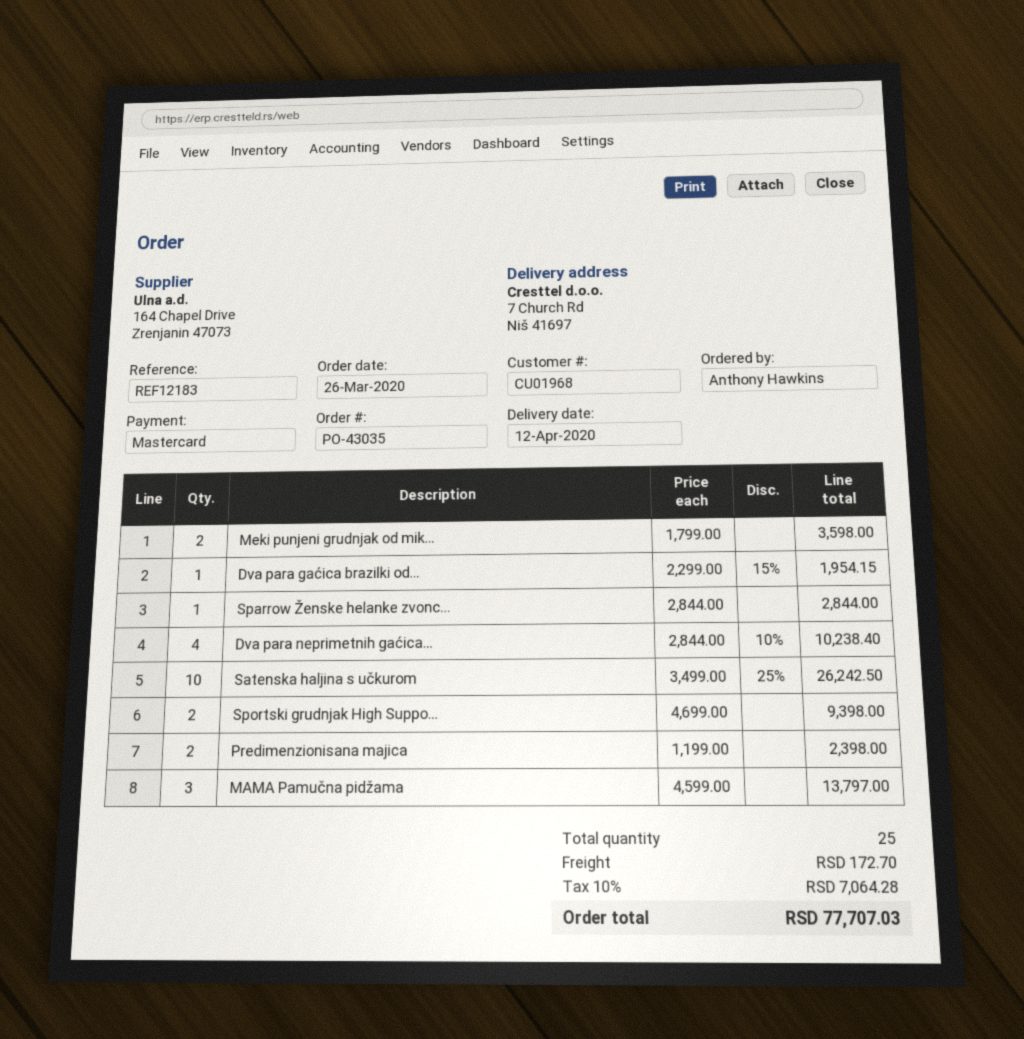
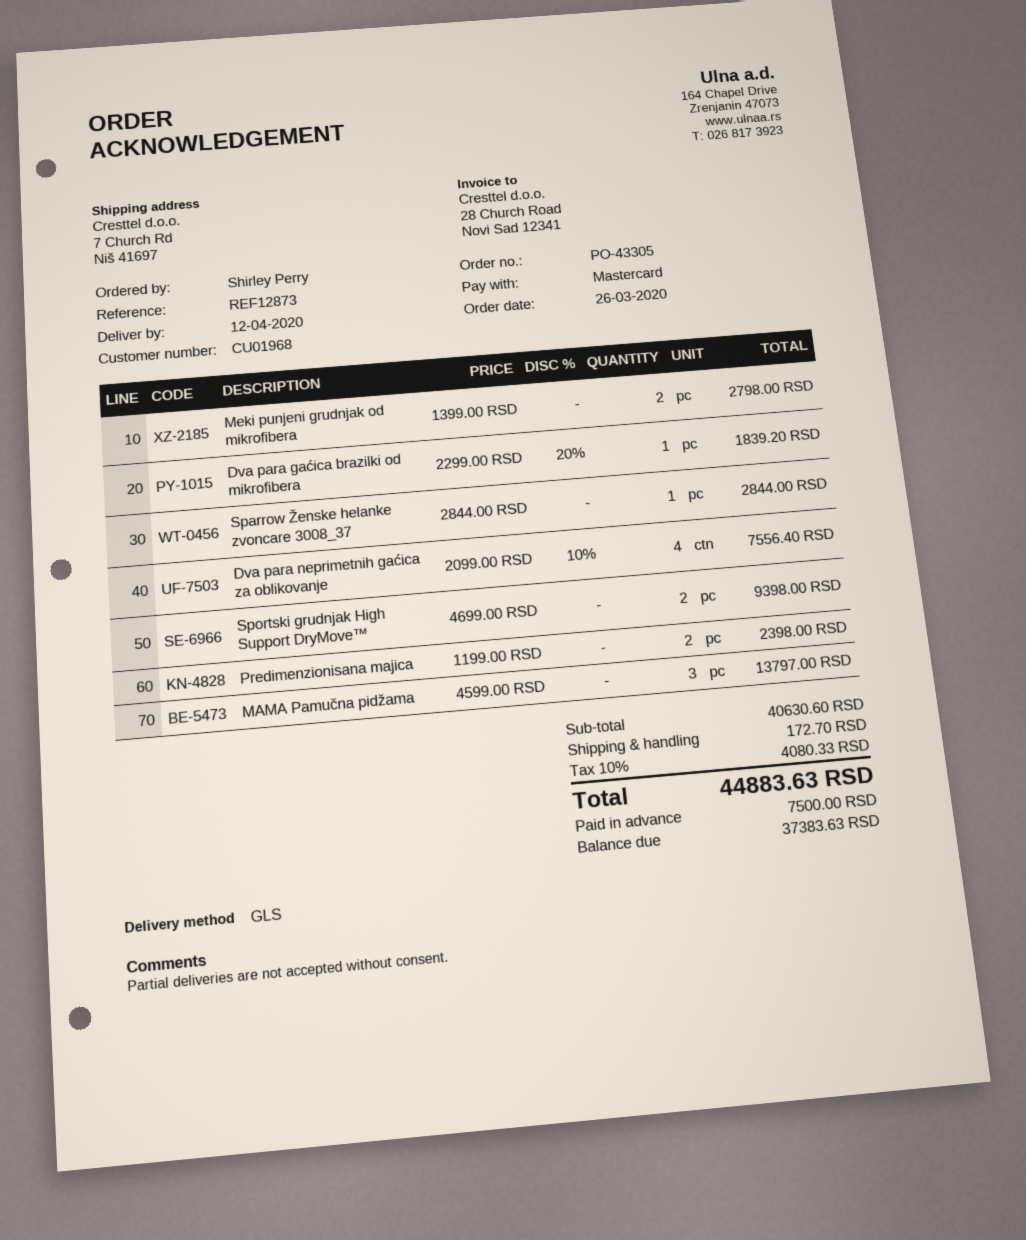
order number: PO-43035 -> PO-43305
reference: REF12183 -> REF12873
ordered by: Anthony Hawkins -> Shirley Perry
Meki punjeni grudnjak od mik...: 2 x 1799.00 = 3598.00 -> 2 x 1399.00 = 2798.00
Dva para gaćica brazilki od...: 1 x 2299.00 - 15% = 1954.15 -> 1 x 2299.00 - 20% = 1839.20
Dva para neprimetnih gaćica...: 4 x 2844.00 - 10% = 10238.40 -> 4 x 2099.00 - 10% = 7556.40
Satenska haljina s učkurom: 10 x 3499.00 - 25% = 26242.50 -> none
tax: 10% = 7064.28 -> 10% = 4080.33
total: 77707.03 -> 44883.63

